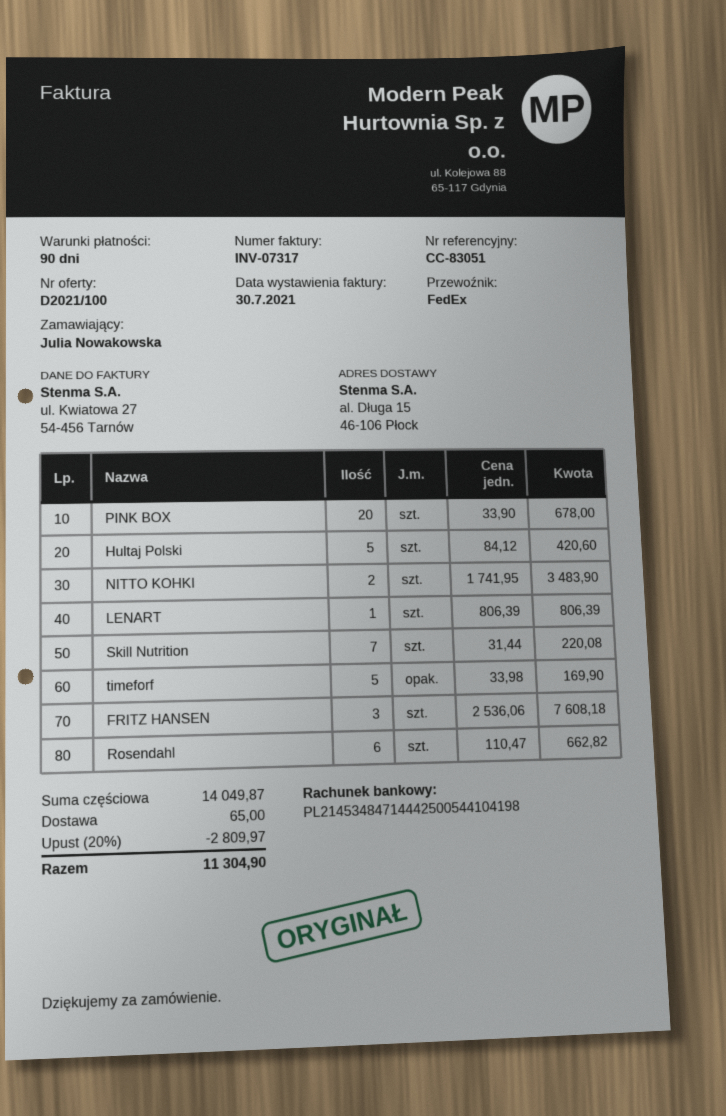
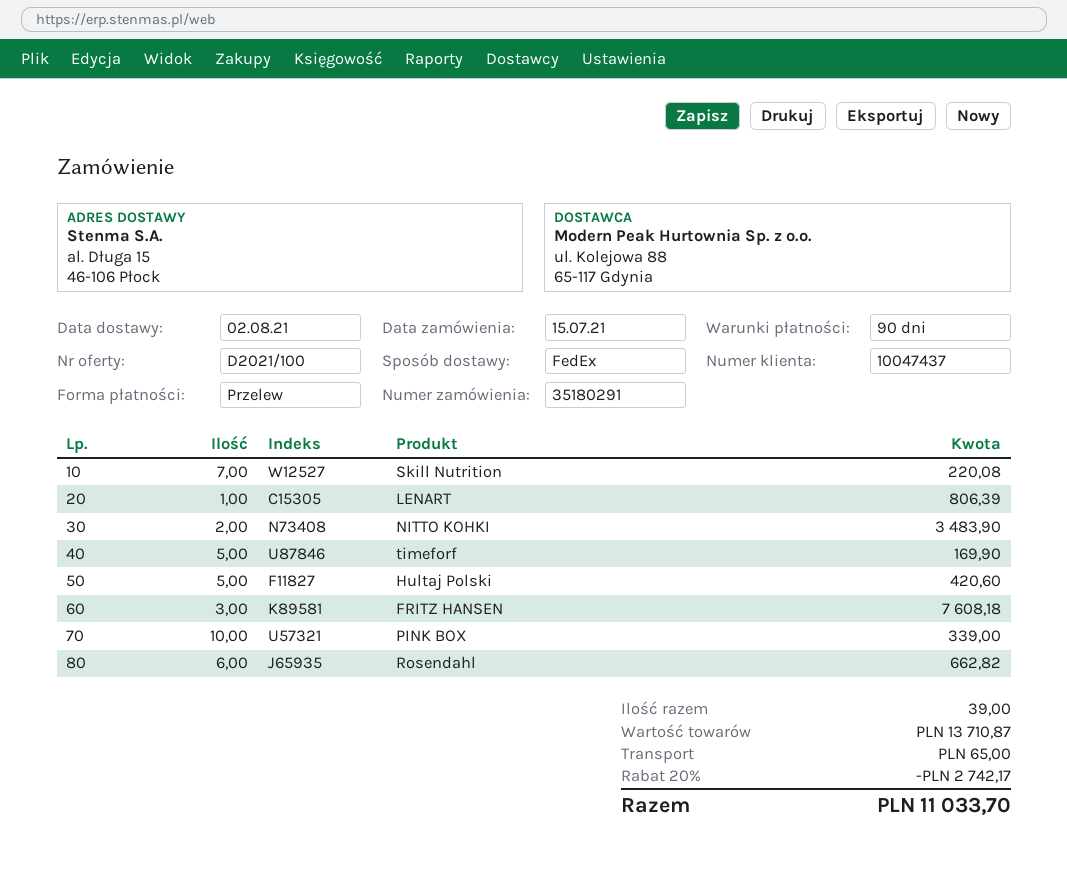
PINK BOX: 20 for 678.00 -> 10 for 339.00
subtotal: 14049.87 -> 13710.87
discount: 20% = 2809.97 -> 20% = 2742.17
total: 11304.90 -> 11033.70

